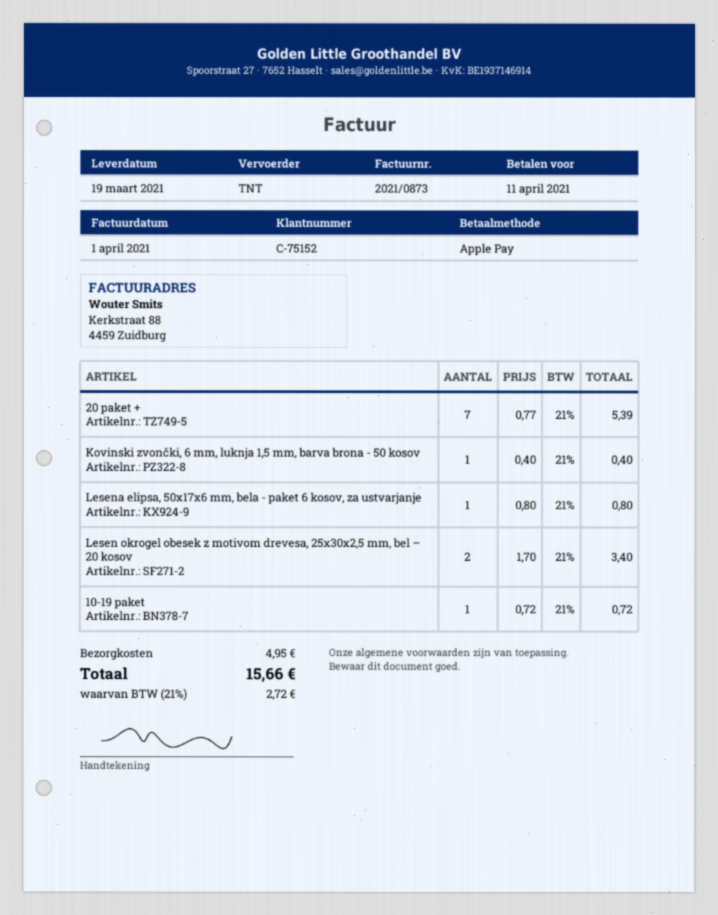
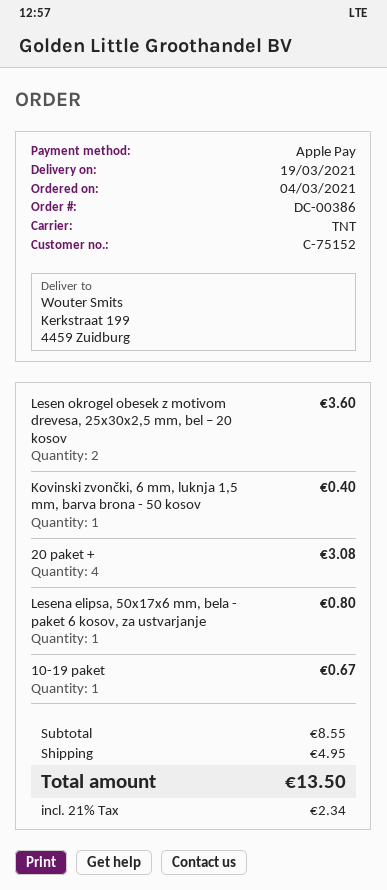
20 paket +: 7 for 5.39 -> 4 for 3.08
Lesen okrogel obesek z motivom drevesa, 25x30x2,5 mm, bel – 20 kosov: 2 for 3.40 -> 2 for 3.60
10-19 paket: 1 for 0.72 -> 1 for 0.67
tax: 21% = 2.72 -> 21% = 2.34
total: 15.66 -> 13.50

